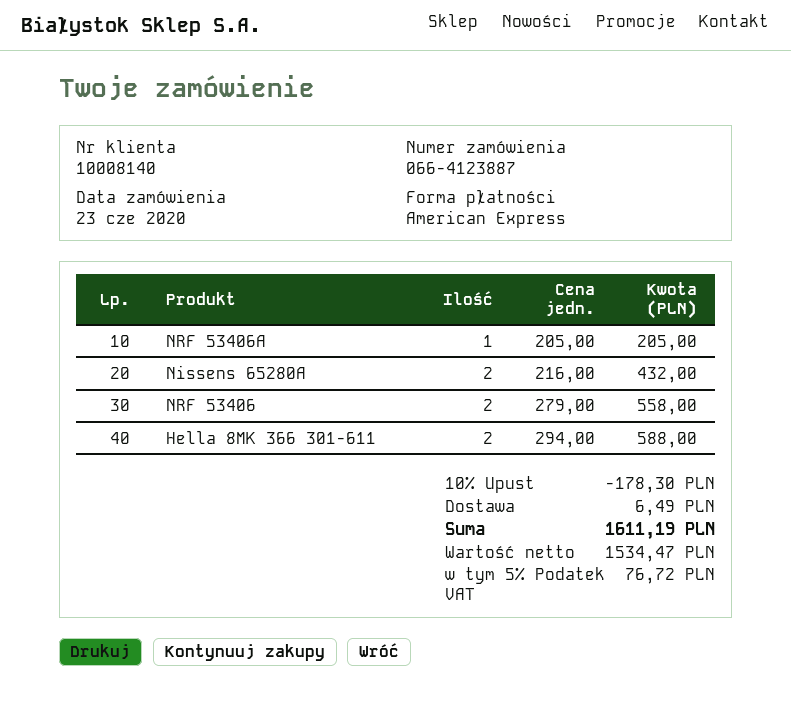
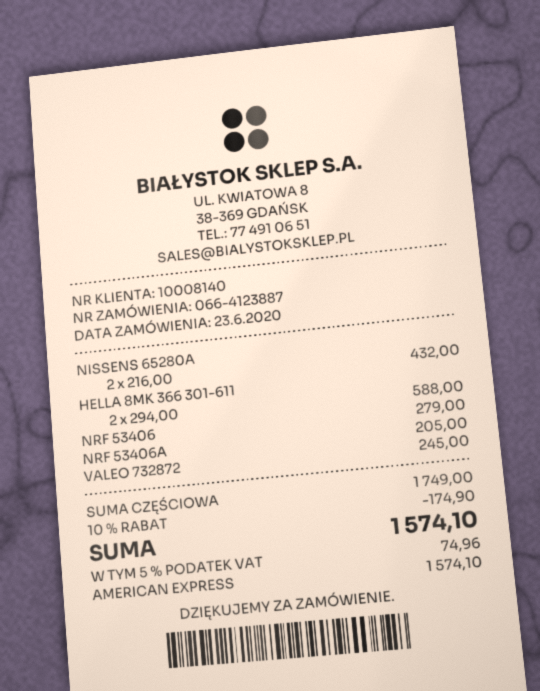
NRF 53406: 2 x 279.00 = 558.00 -> 1 x 279.00 = 279.00
VALEO 732872: none -> 1 x 245.00 = 245.00
discount: 10% = 178.30 -> 10% = 174.90
shipping: 6.49 -> none
tax: 5% = 76.72 -> 5% = 74.96
total: 1611.19 -> 1574.10

